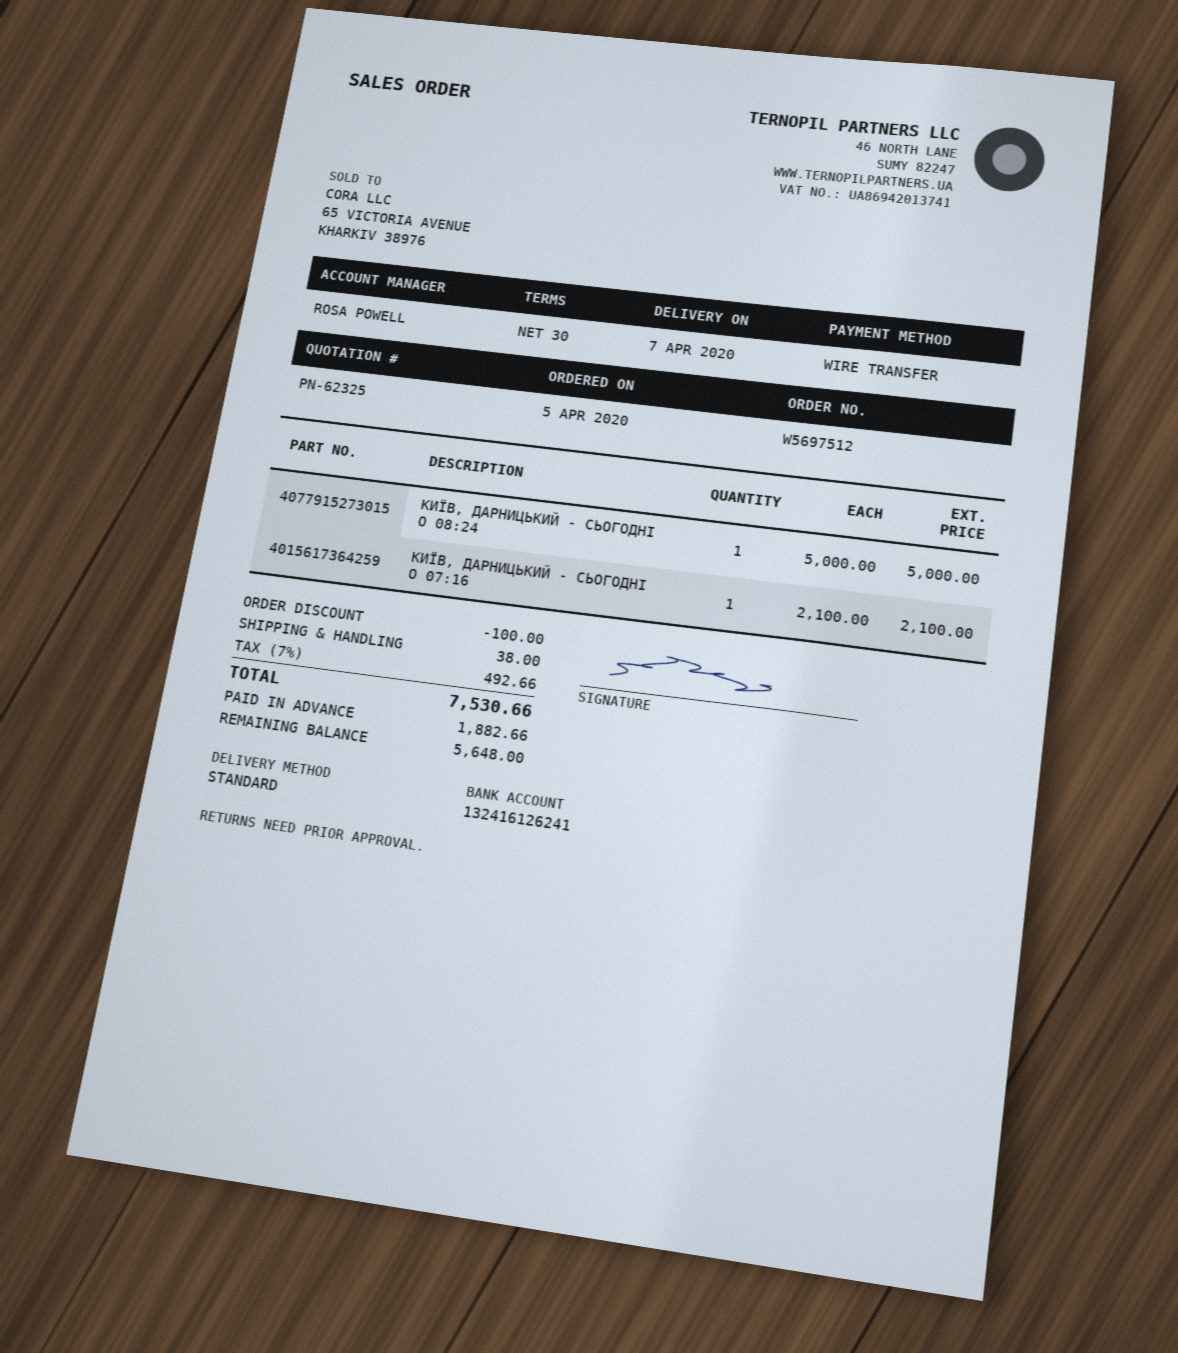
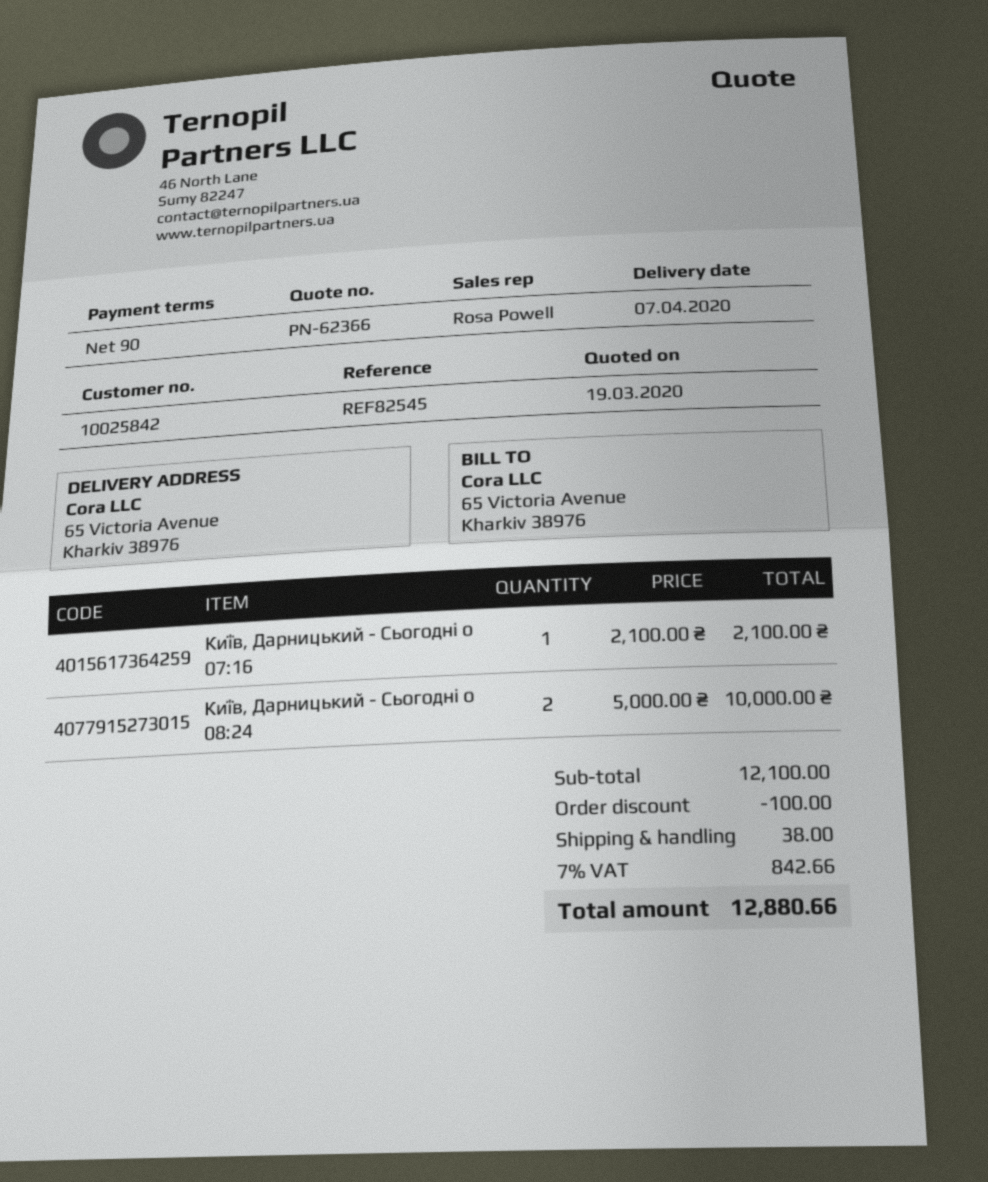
quote number: PN-62325 -> PN-62366
payment terms: 30 days -> 90 days
КИЇВ, ДАРНИЦЬКИЙ - СЬОГОДНІ О 08:24: 1 x 5000.00 = 5000.00 -> 2 x 5000.00 = 10000.00
tax: 7% = 492.66 -> 7% = 842.66
total: 7530.66 -> 12880.66

